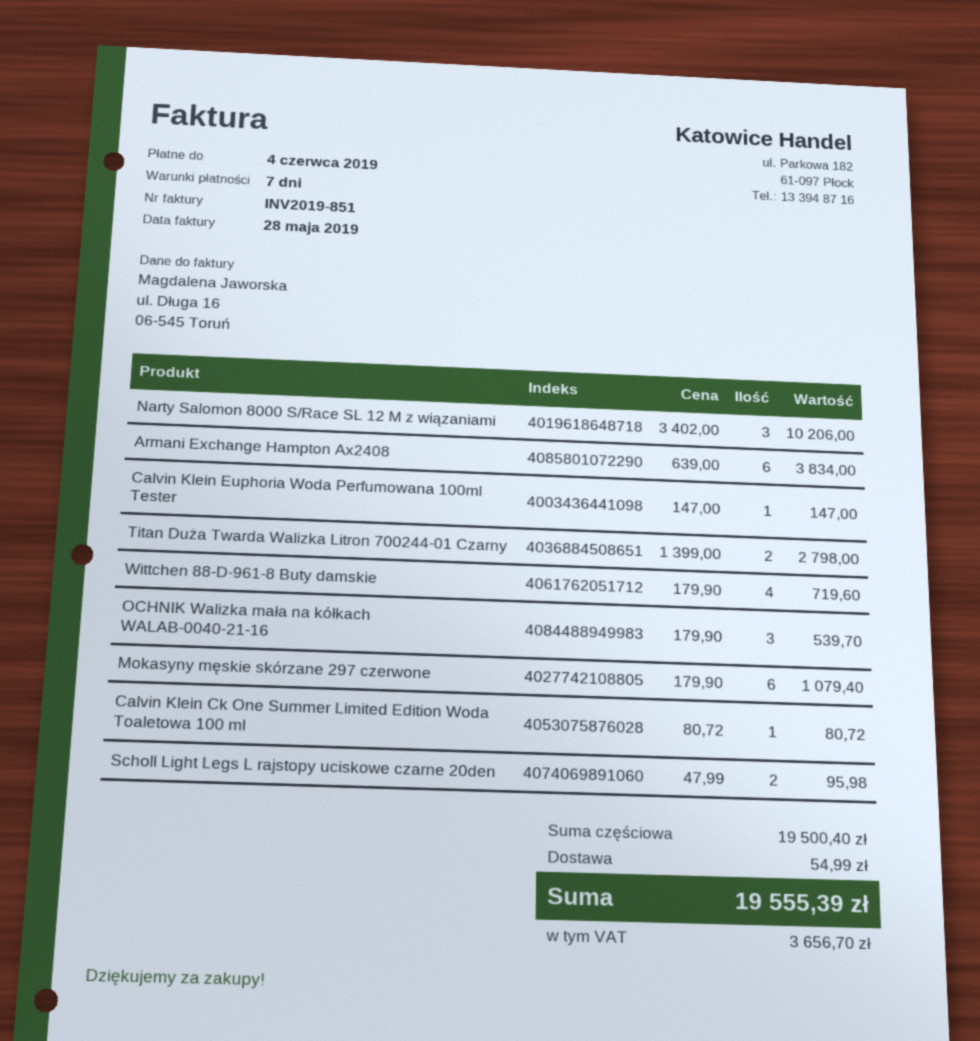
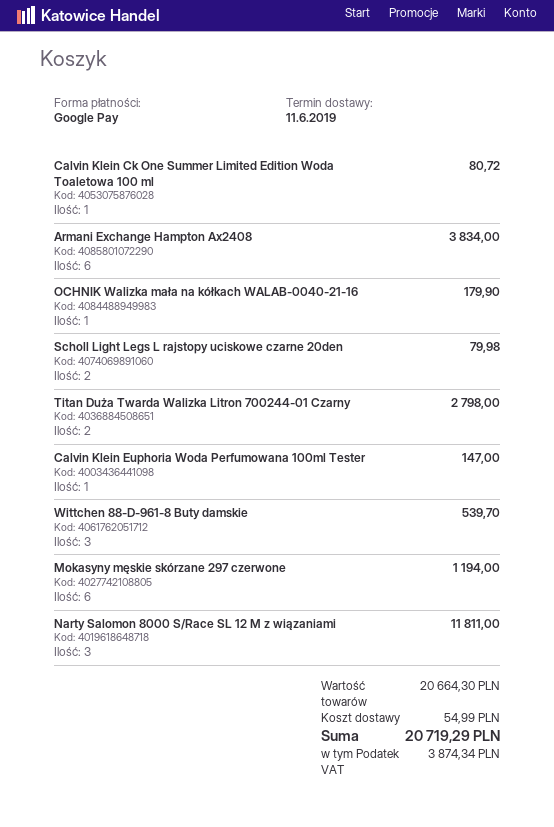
Narty Salomon 8000 S/Race SL 12 M z wiązaniami: 3 for 10206.00 -> 3 for 11811.00
Wittchen 88-D-961-8 Buty damskie: 4 for 719.60 -> 3 for 539.70
OCHNIK Walizka mała na kółkach WALAB-0040-21-16: 3 for 539.70 -> 1 for 179.90
Mokasyny męskie skórzane 297 czerwone: 6 for 1079.40 -> 6 for 1194.00
Scholl Light Legs L rajstopy uciskowe czarne 20den: 2 for 95.98 -> 2 for 79.98
subtotal: 19500.40 -> 20664.30
tax: 3656.70 -> 3874.34
total: 19555.39 -> 20719.29

